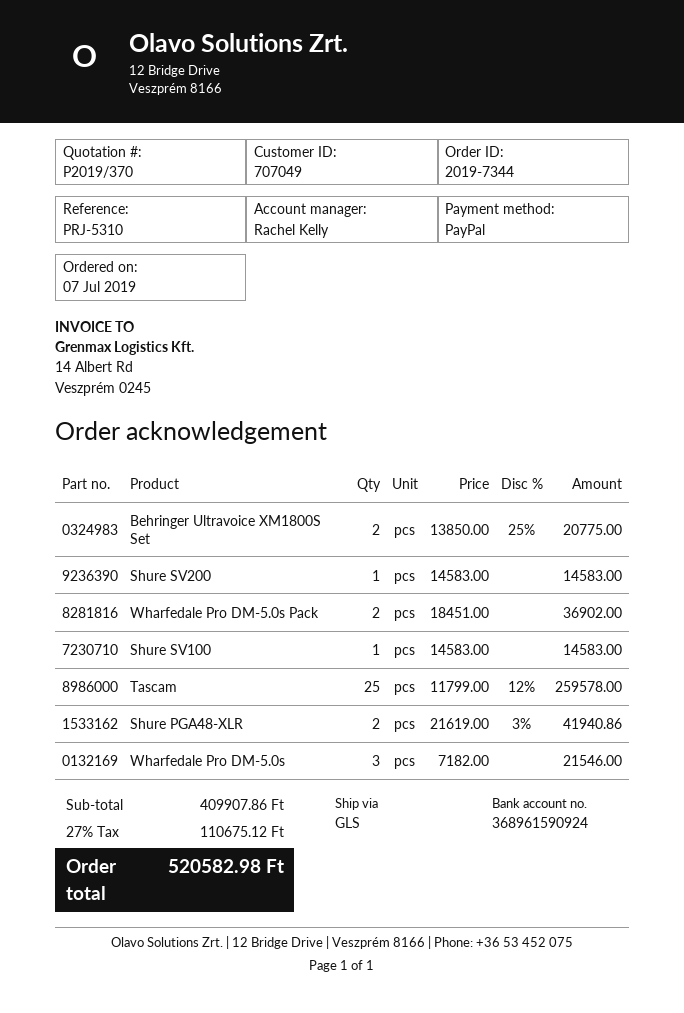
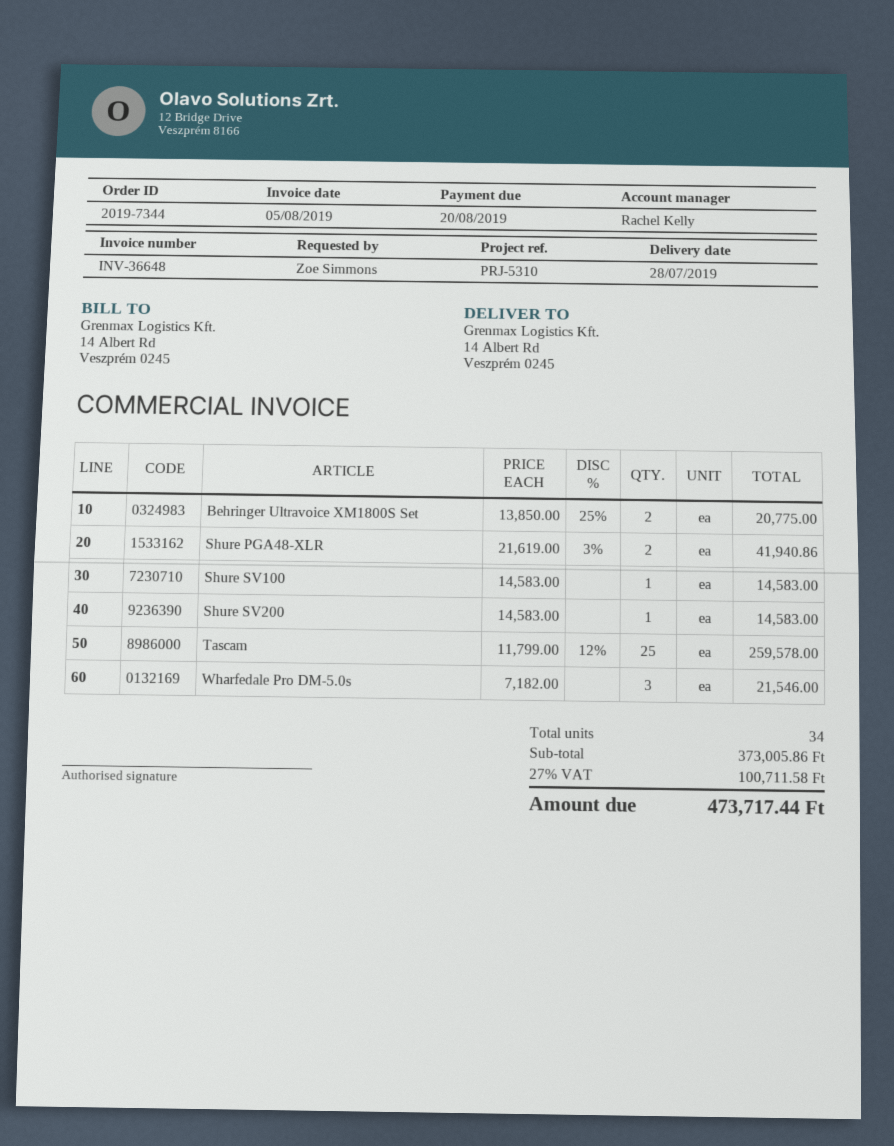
Wharfedale Pro DM-5.0s Pack: 2 x 18451.00 = 36902.00 -> none
subtotal: 409907.86 -> 373005.86
tax: 27% = 110675.12 -> 27% = 100711.58
total: 520582.98 -> 473717.44

